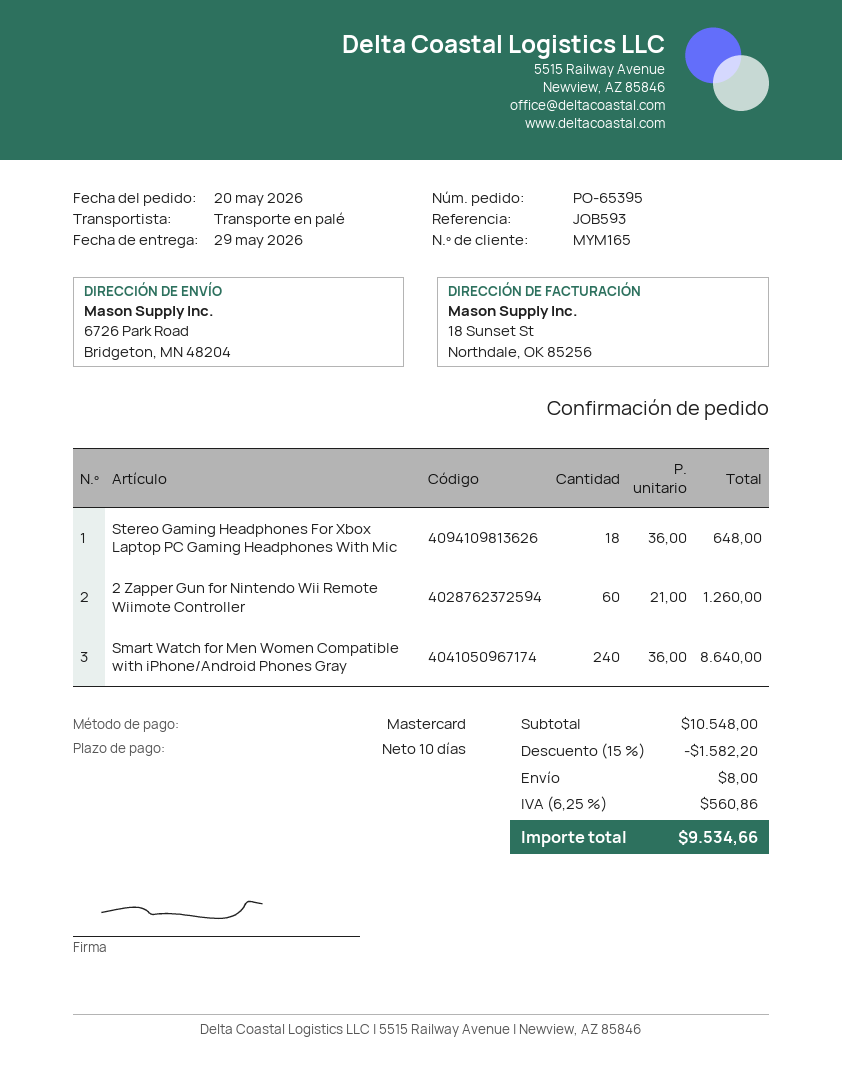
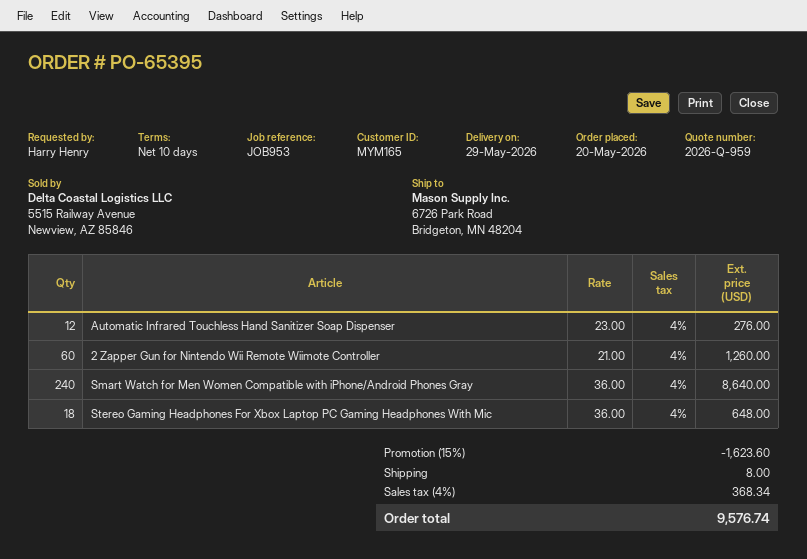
reference: JOB593 -> JOB953
Automatic Infrared Touchless Hand Sanitizer Soap Dispenser: none -> 12 x 23.00 = 276.00
discount: 15% = 1582.20 -> 15% = 1623.60
tax: 6.25% = 560.86 -> 4% = 368.34
total: 9534.66 -> 9576.74

